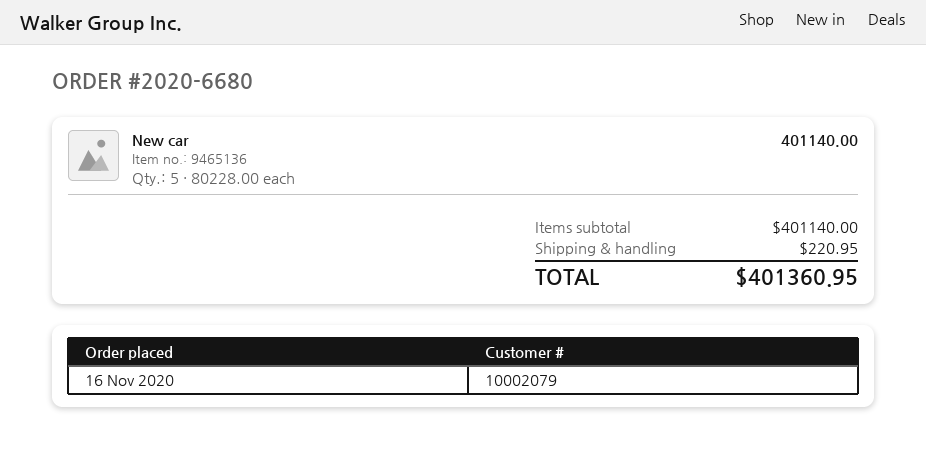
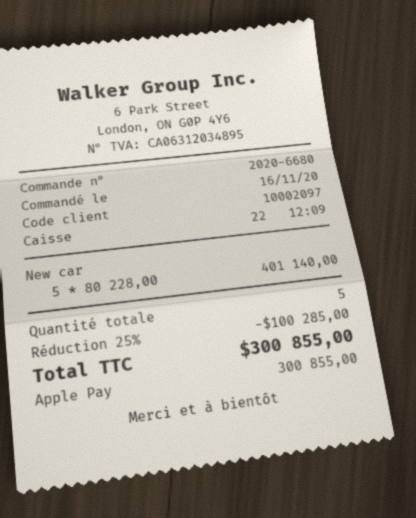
customer number: 10002079 -> 10002097
discount: none -> 25% = 100285.00
shipping: 220.95 -> none
total: 401360.95 -> 300855.00

